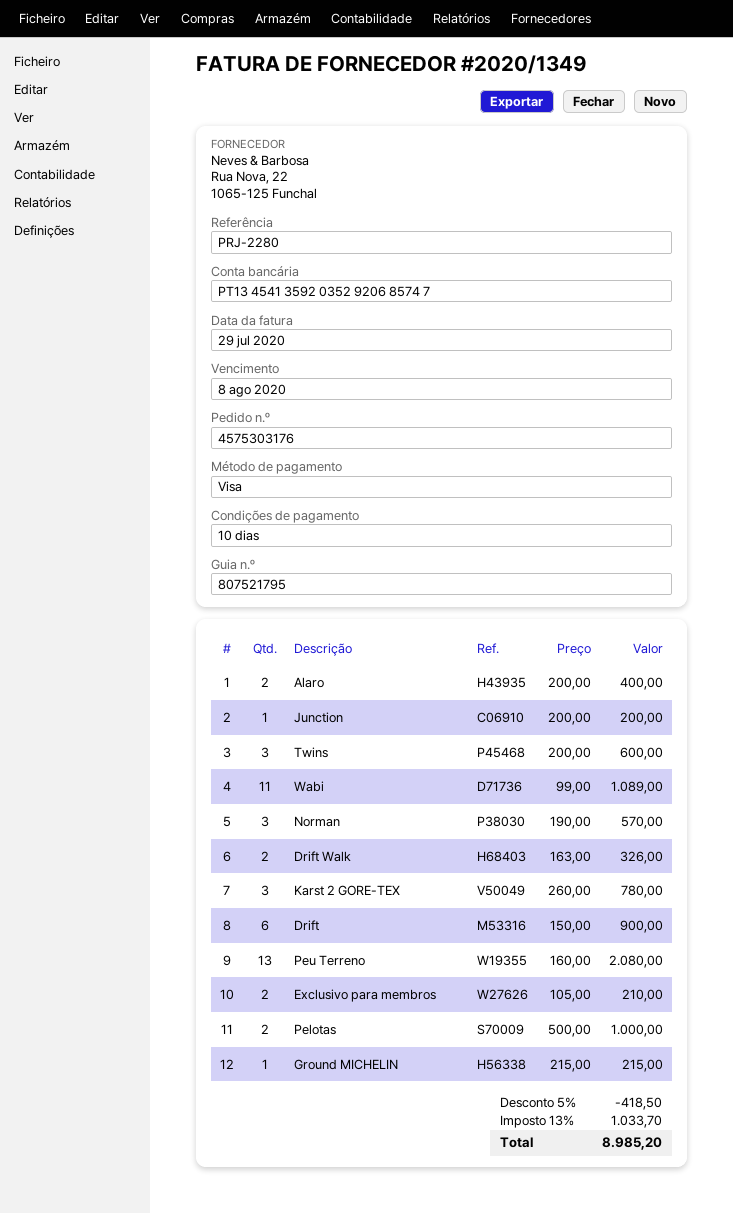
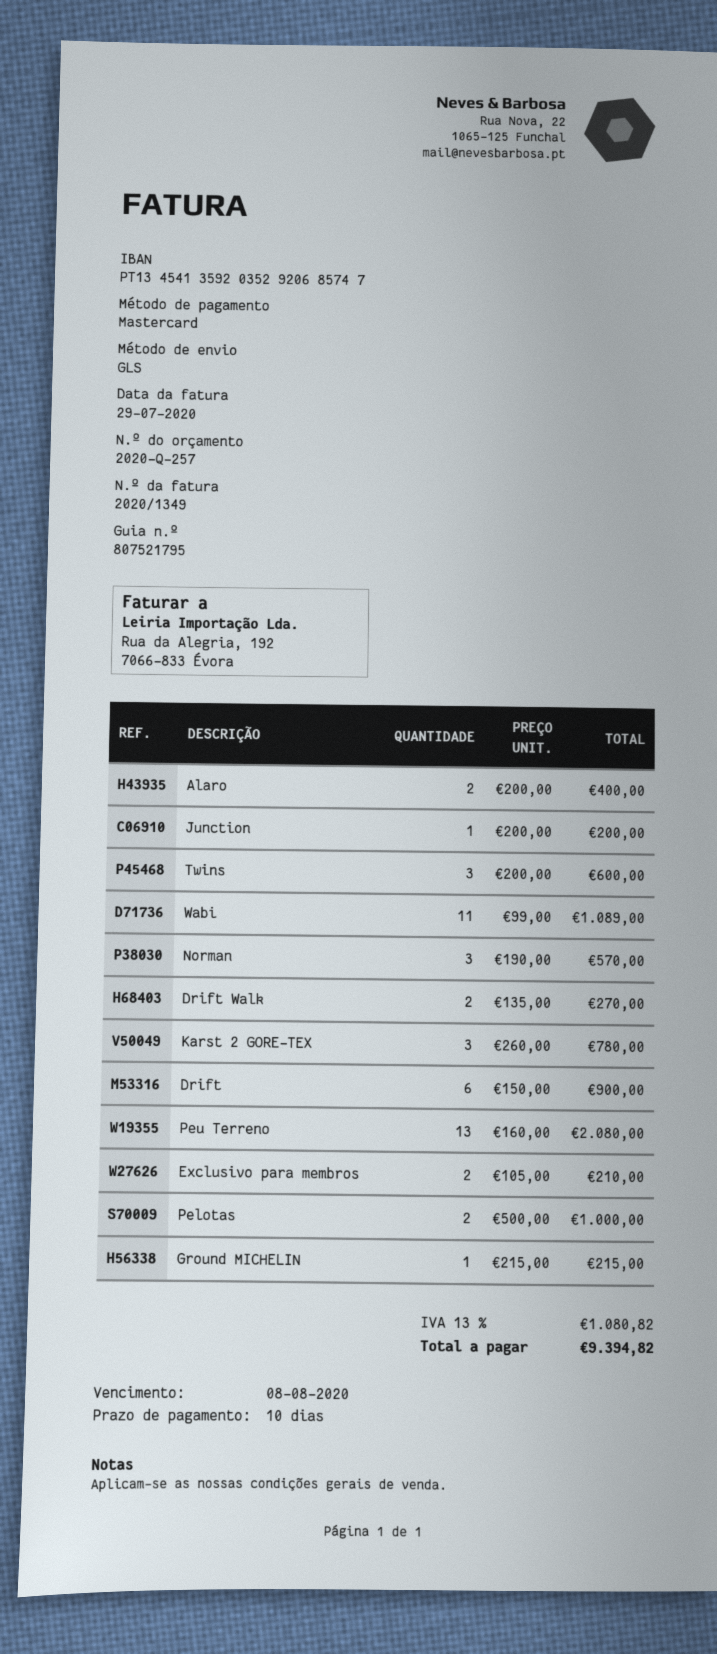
payment method: Visa -> Mastercard
Drift Walk: 2 x 163.00 = 326.00 -> 2 x 135.00 = 270.00
discount: 5% = 418.50 -> none
tax: 13% = 1033.70 -> 13% = 1080.82
total: 8985.20 -> 9394.82

